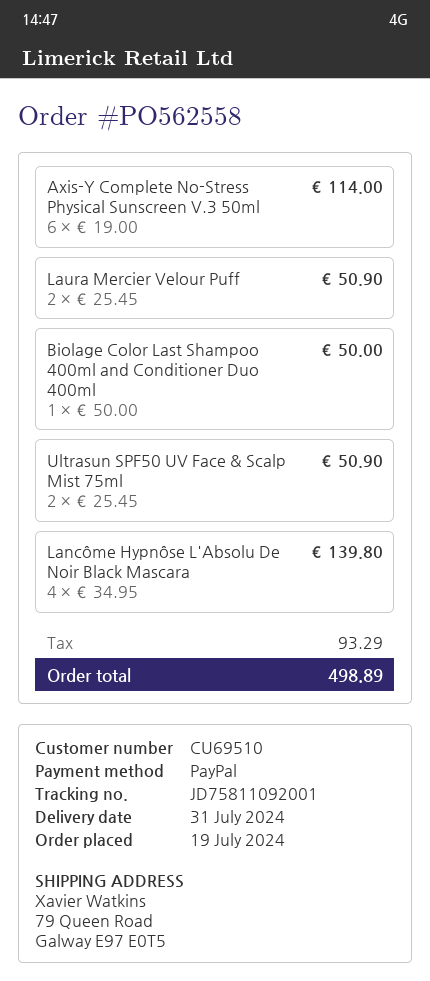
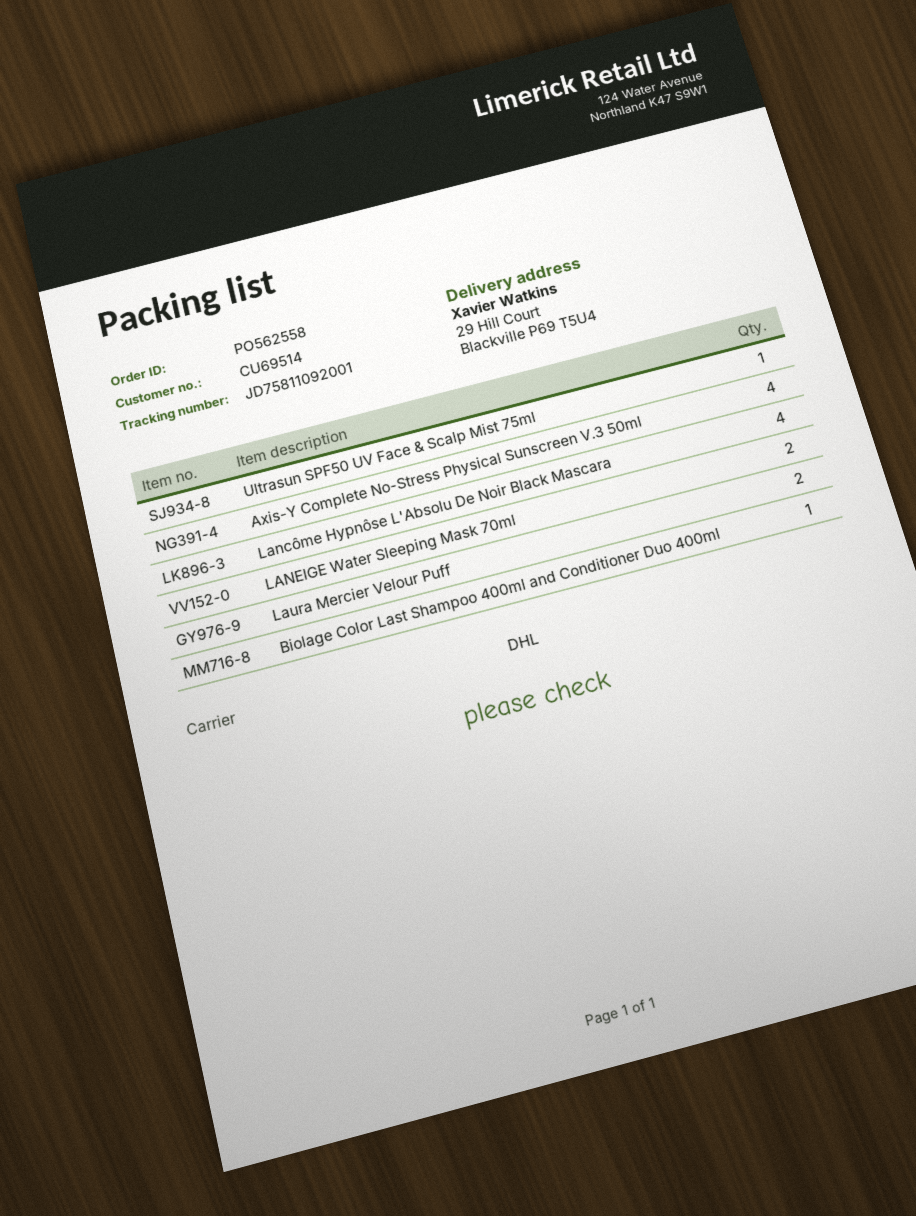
customer number: CU69510 -> CU69514
ship to: 79 Queen Road, Galway E97 E0T5 -> 29 Hill Court, Blackville P69 T5U4
Axis-Y Complete No-Stress Physical Sunscreen V.3 50ml: 6 -> 4
Ultrasun SPF50 UV Face & Scalp Mist 75ml: 2 -> 1
LANEIGE Water Sleeping Mask 70ml: none -> 2

